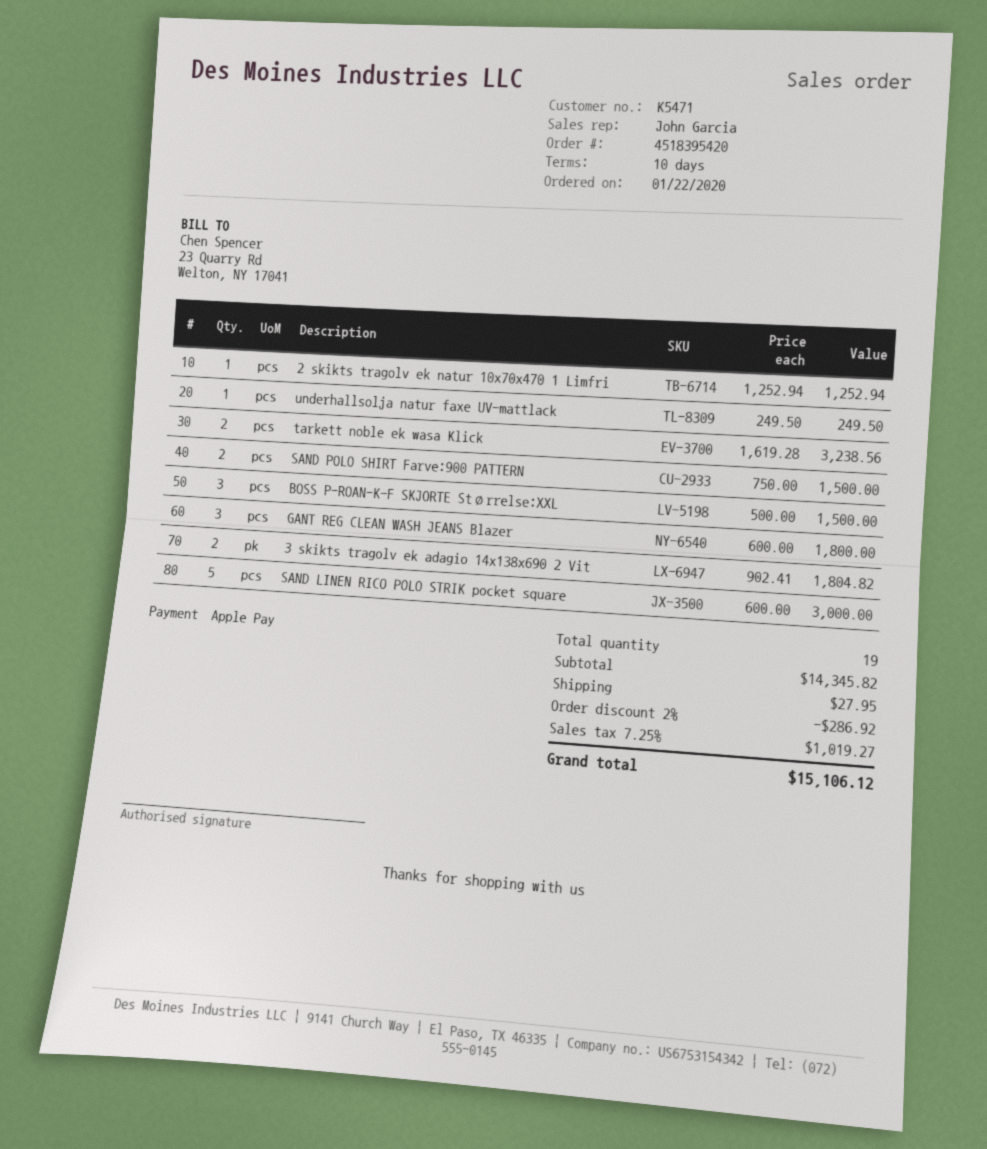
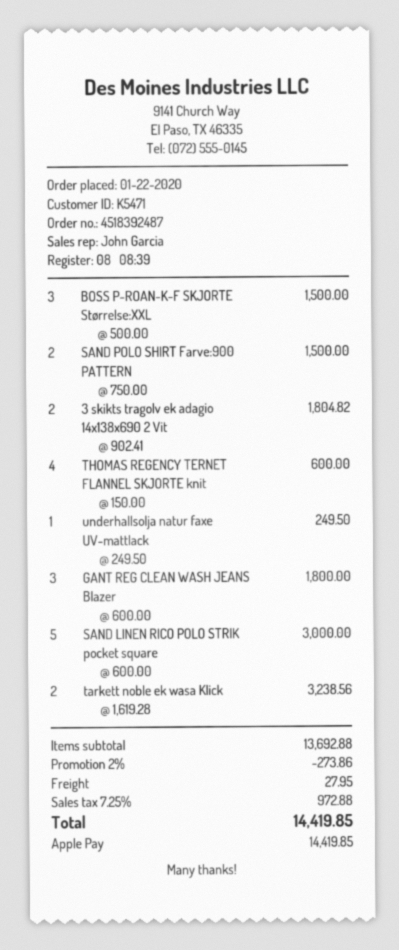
order number: 4518395420 -> 4518392487
2 skikts tragolv ek natur 10x70x470 1 Limfri: 1 x 1252.94 = 1252.94 -> none
THOMAS REGENCY TERNET FLANNEL SKJORTE knit: none -> 4 x 150.00 = 600.00
subtotal: 14345.82 -> 13692.88
discount: 2% = 286.92 -> 2% = 273.86
tax: 7.25% = 1019.27 -> 7.25% = 972.88
total: 15106.12 -> 14419.85

